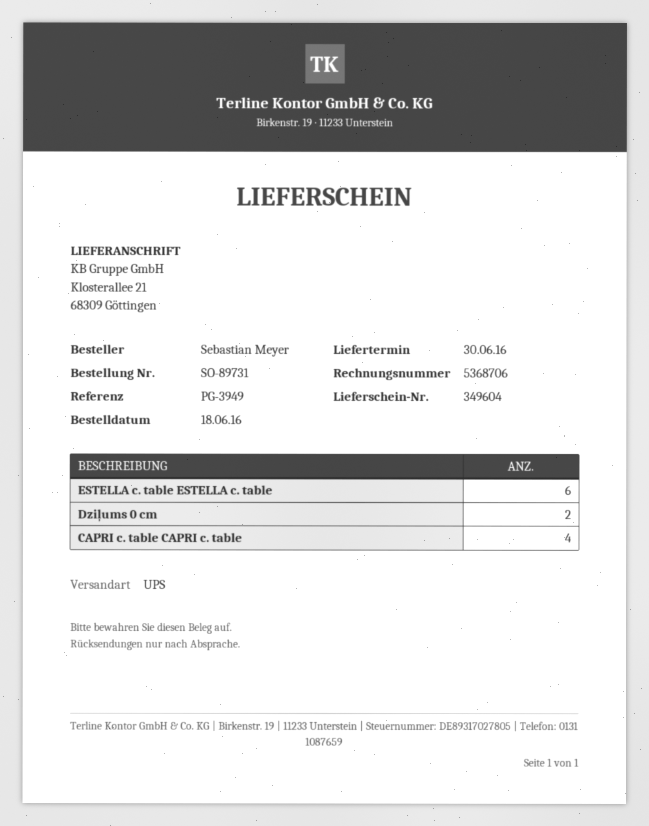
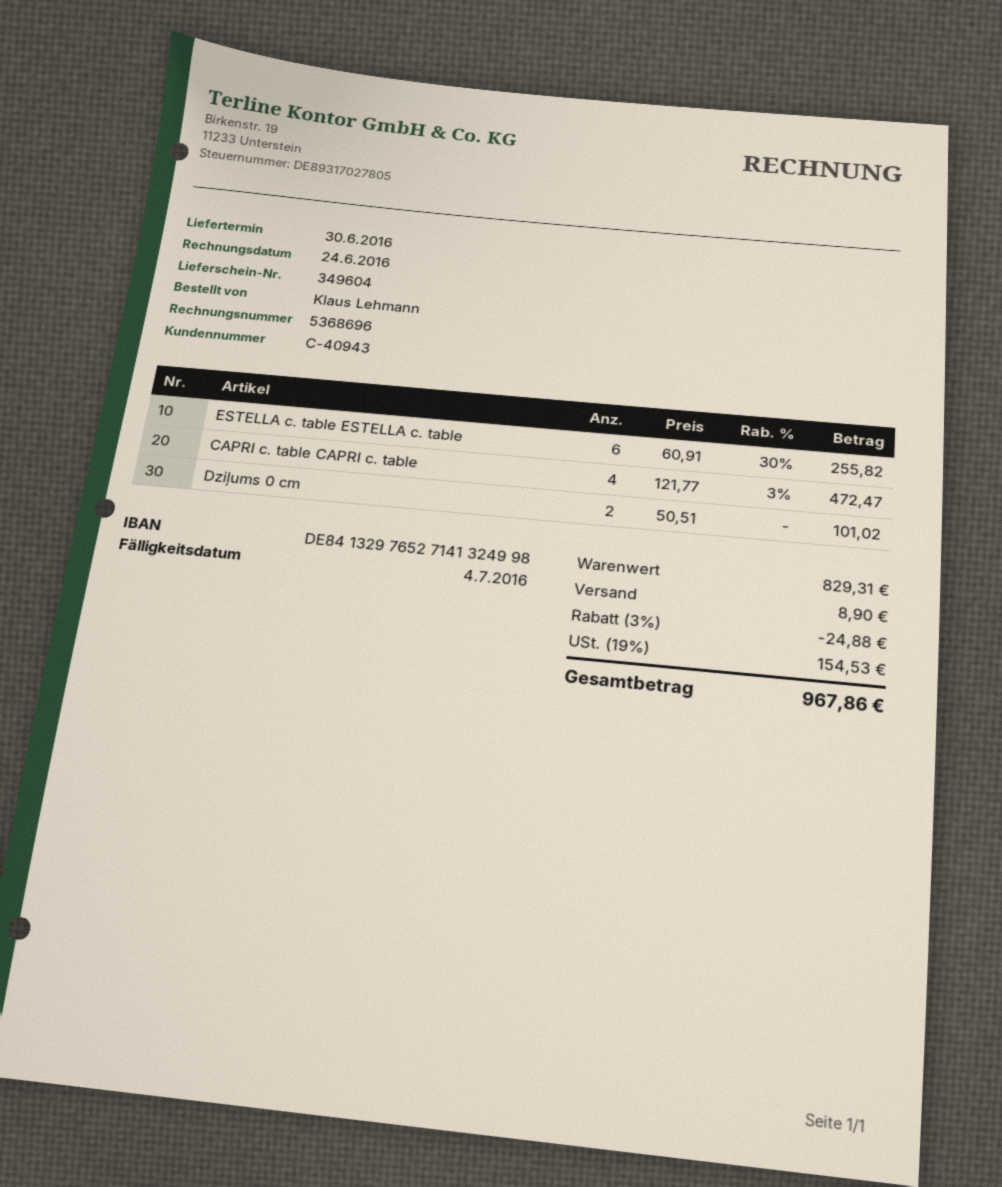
invoice number: 5368706 -> 5368696
ordered by: Sebastian Meyer -> Klaus Lehmann

